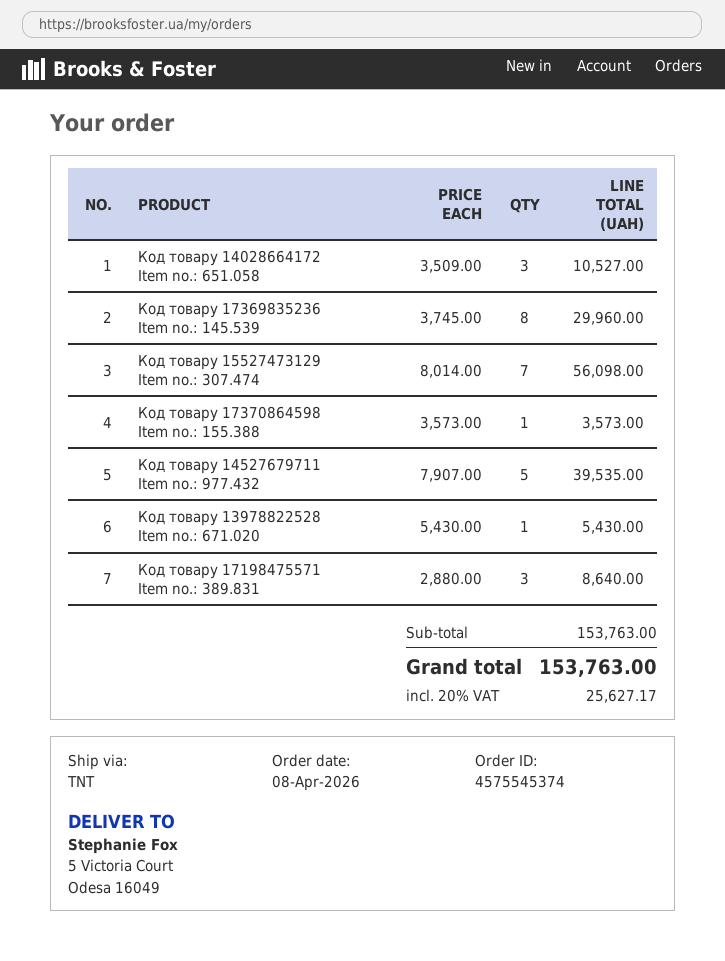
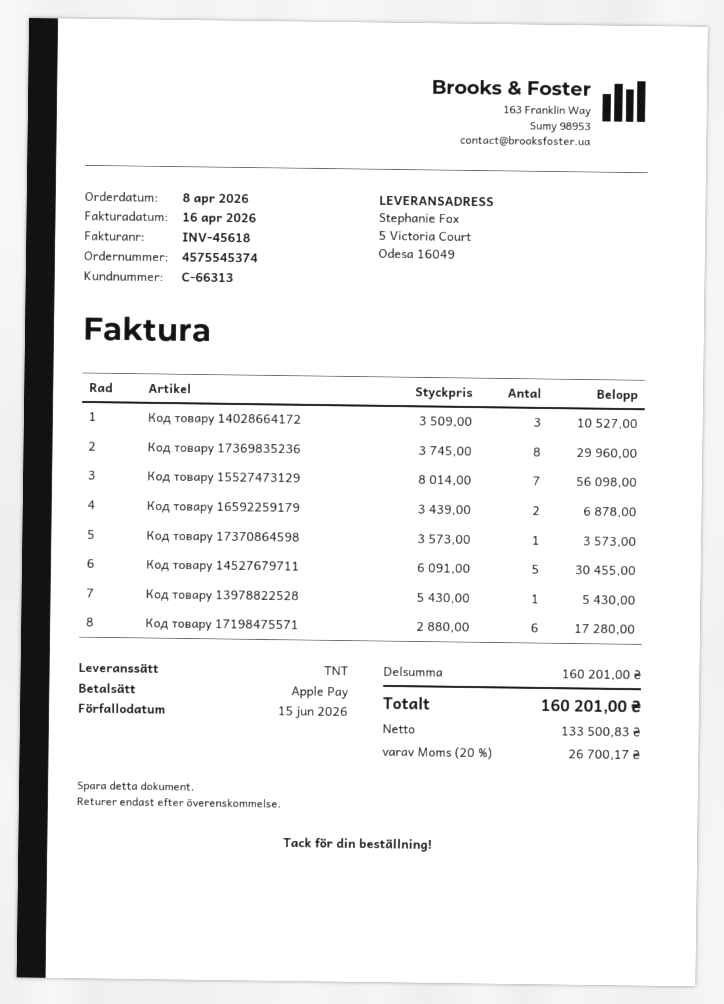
Код товару 14527679711: 5 x 7907.00 = 39535.00 -> 5 x 6091.00 = 30455.00
Код товару 17198475571: 3 x 2880.00 = 8640.00 -> 6 x 2880.00 = 17280.00
Код товару 16592259179: none -> 2 x 3439.00 = 6878.00
subtotal: 153763.00 -> 160201.00
tax: 20% = 25627.17 -> 20% = 26700.17
total: 153763.00 -> 160201.00

